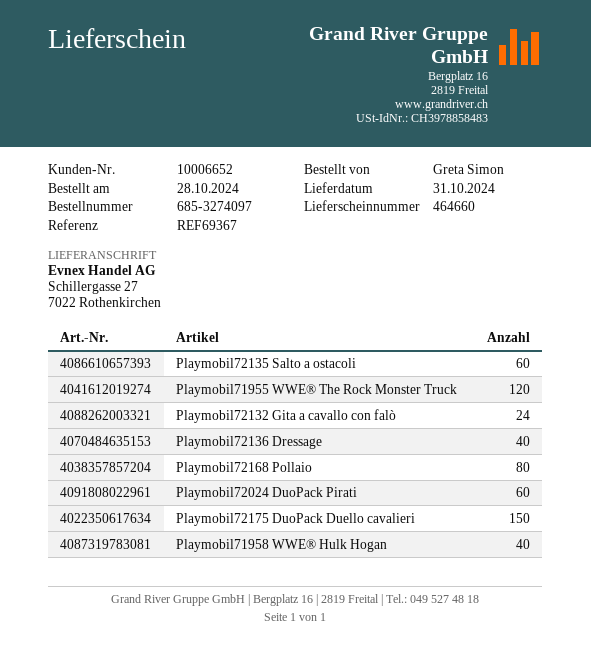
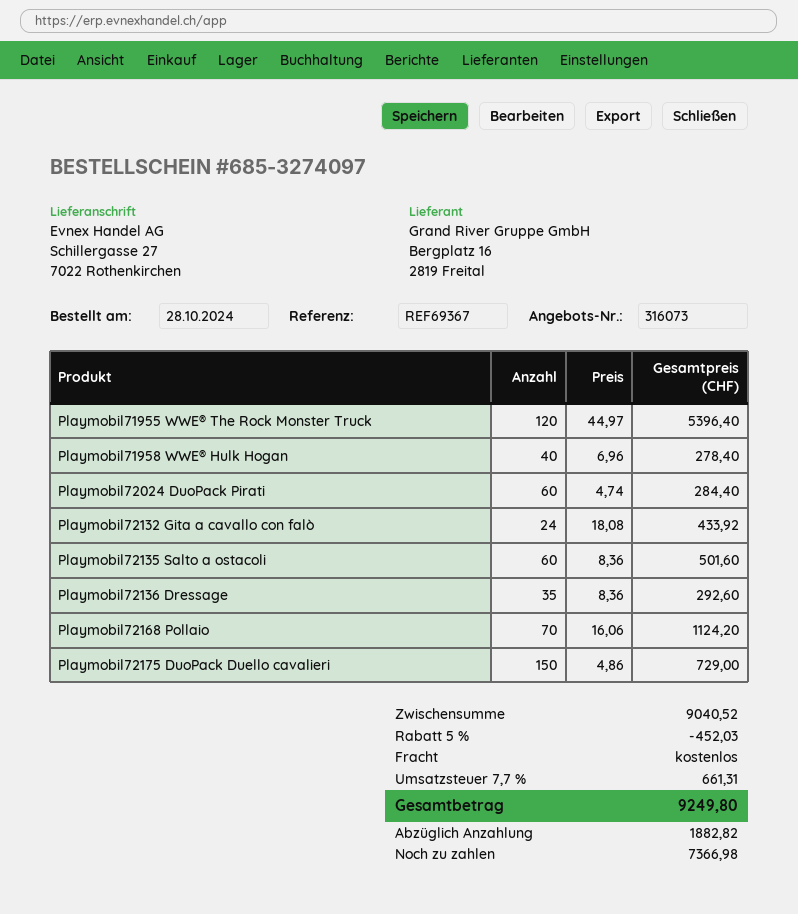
Playmobil72136 Dressage: 40 -> 35
Playmobil72168 Pollaio: 80 -> 70

